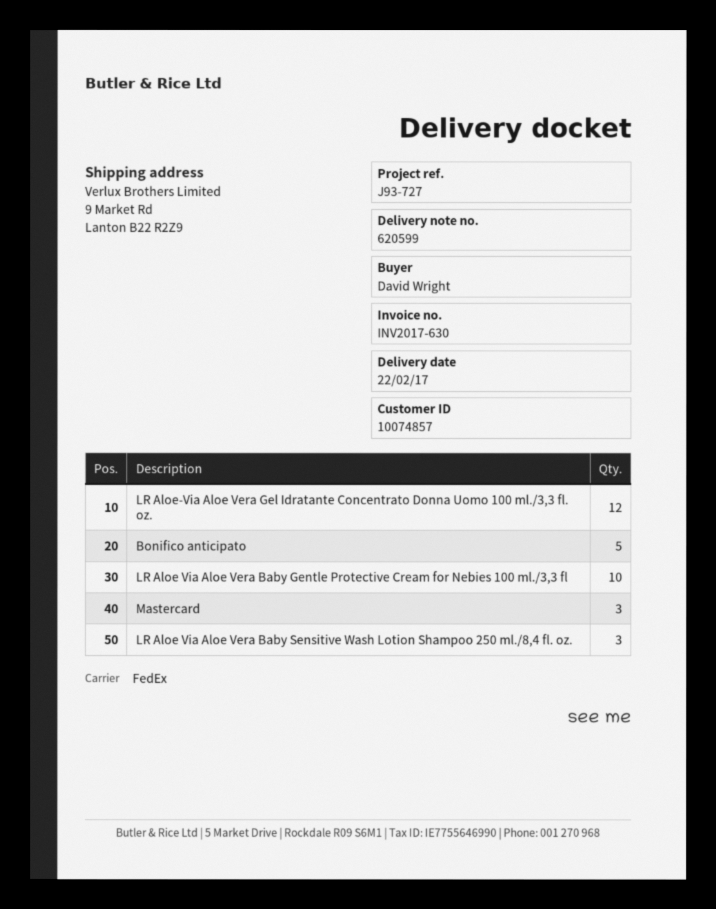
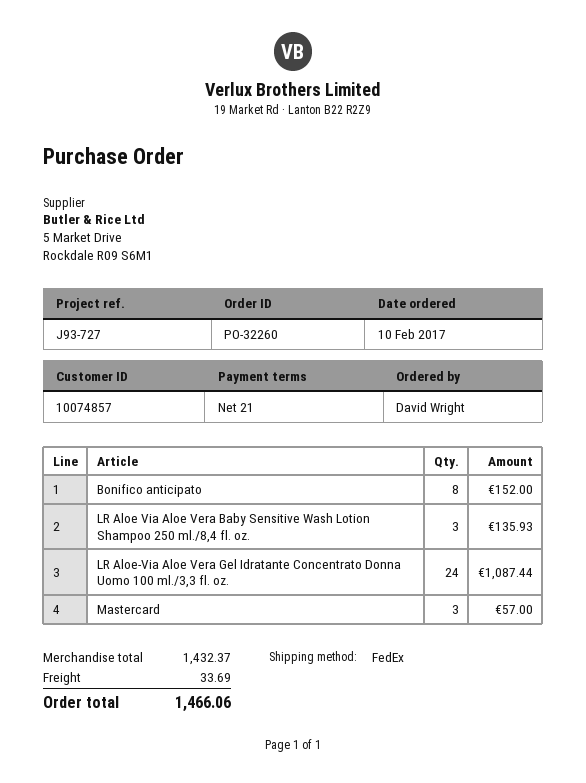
LR Aloe-Via Aloe Vera Gel Idratante Concentrato Donna Uomo 100 ml./3,3 fl. oz.: 12 -> 24
Bonifico anticipato: 5 -> 8
LR Aloe Via Aloe Vera Baby Gentle Protective Cream for Nebies 100 ml./3,3 fl: 10 -> none

